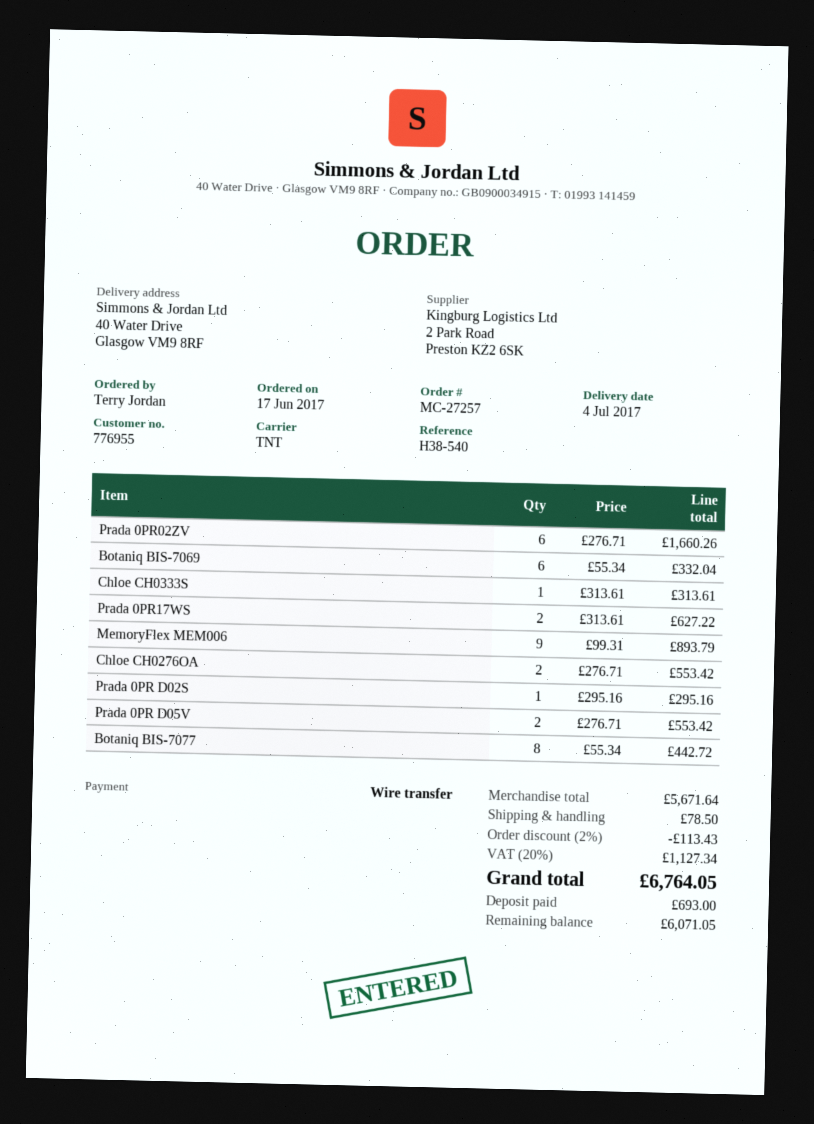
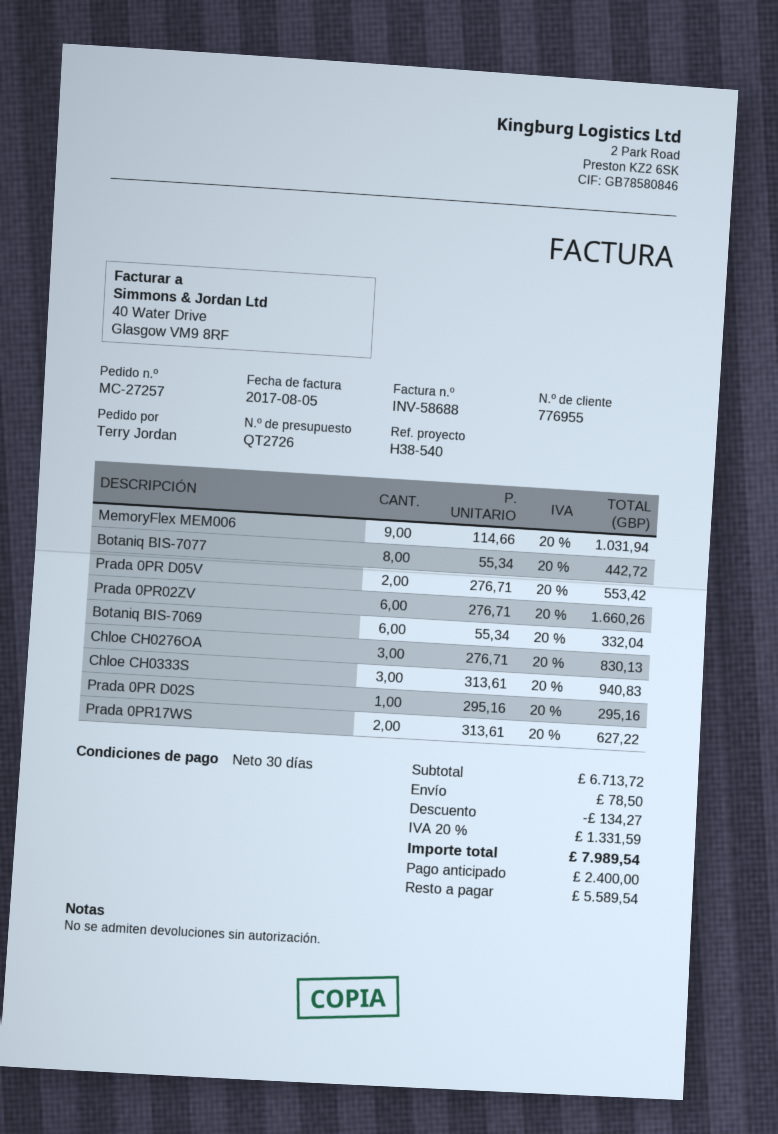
Chloe CH0333S: 1 x 313.61 = 313.61 -> 3 x 313.61 = 940.83
MemoryFlex MEM006: 9 x 99.31 = 893.79 -> 9 x 114.66 = 1031.94
Chloe CH0276OA: 2 x 276.71 = 553.42 -> 3 x 276.71 = 830.13
subtotal: 5671.64 -> 6713.72
discount: 113.43 -> 134.27
tax: 20% = 1127.34 -> 20% = 1331.59
total: 6764.05 -> 7989.54
deposit: 693.00 -> 2400.00
balance: 6071.05 -> 5589.54

